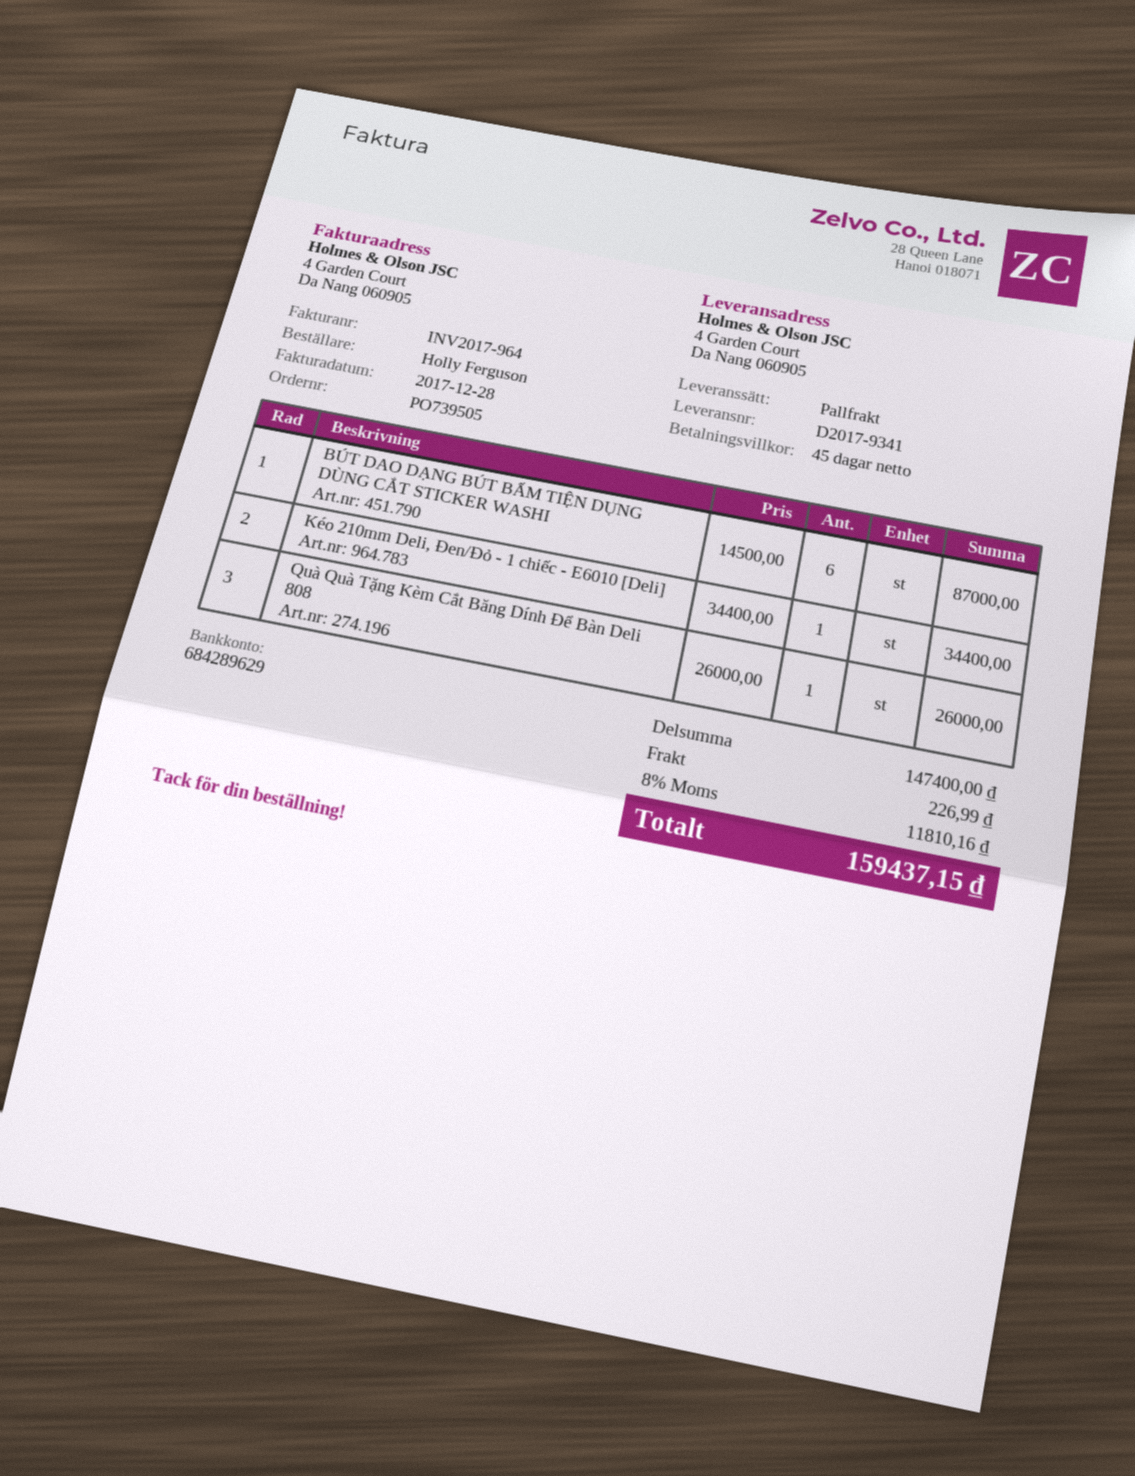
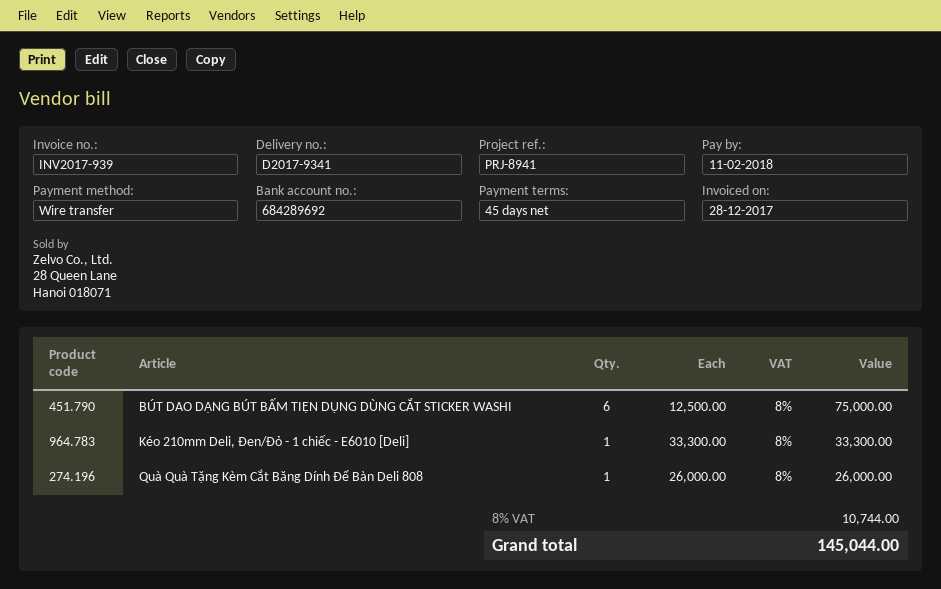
invoice number: INV2017-964 -> INV2017-939
bank account: 684289629 -> 684289692
BÚT DAO DẠNG BÚT BẤM TIỆN DỤNG DÙNG CẮT STICKER WASHI: 6 x 14500.00 = 87000.00 -> 6 x 12500.00 = 75000.00
Kéo 210mm Deli, Đen/Đỏ - 1 chiếc - E6010 [Deli]: 1 x 34400.00 = 34400.00 -> 1 x 33300.00 = 33300.00
shipping: 226.99 -> none
tax: 8% = 11810.16 -> 8% = 10744.00
total: 159437.15 -> 145044.00

